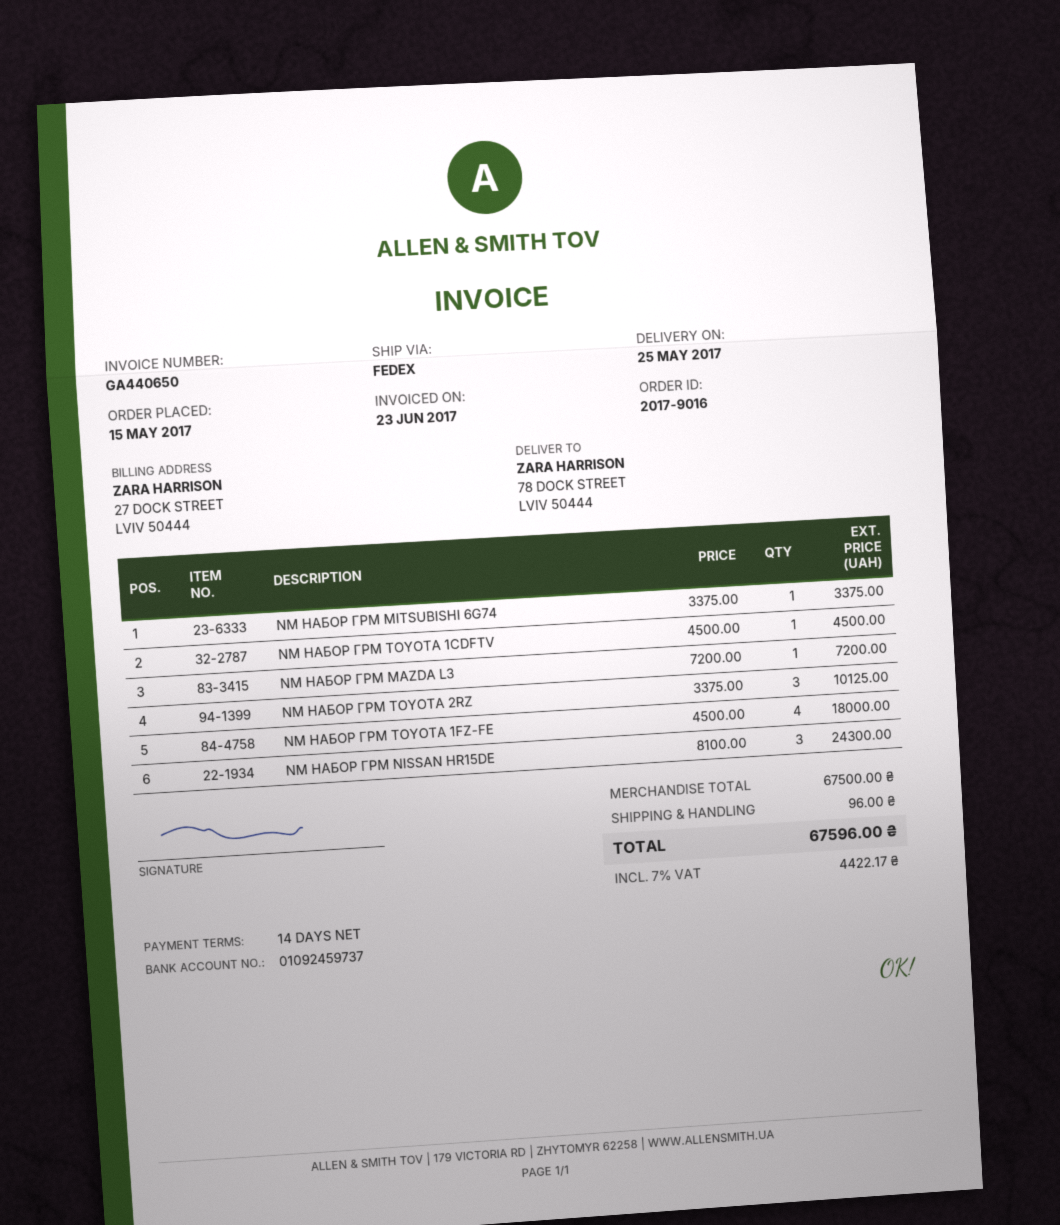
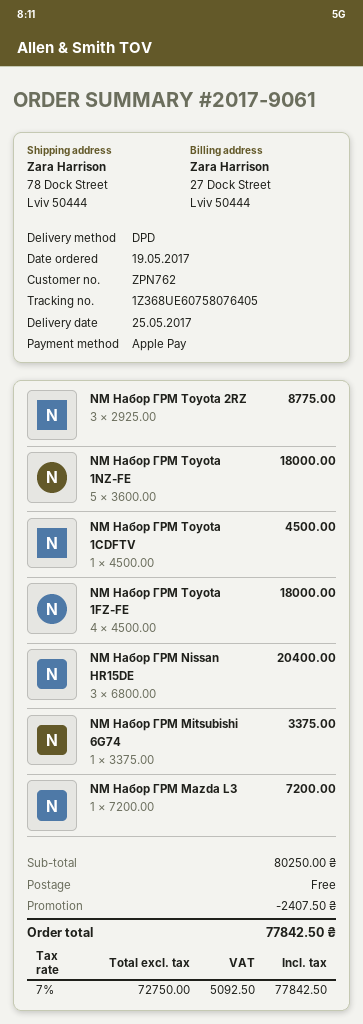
order number: 2017-9016 -> 2017-9061
order date: 2017-05-15 -> 2017-05-19
shipping method: FedEx -> DPD
NM НАБОР ГРМ TOYOTA 2RZ: 3 x 3375.00 = 10125.00 -> 3 x 2925.00 = 8775.00
NM НАБОР ГРМ NISSAN HR15DE: 3 x 8100.00 = 24300.00 -> 3 x 6800.00 = 20400.00
NM Набор ГРМ Toyota 1NZ-FE: none -> 5 x 3600.00 = 18000.00
subtotal: 67500.00 -> 80250.00
discount: none -> 2407.50
shipping: 96.00 -> 0.00
tax: 7% = 4422.17 -> 7% = 5092.50
total: 67596.00 -> 77842.50

